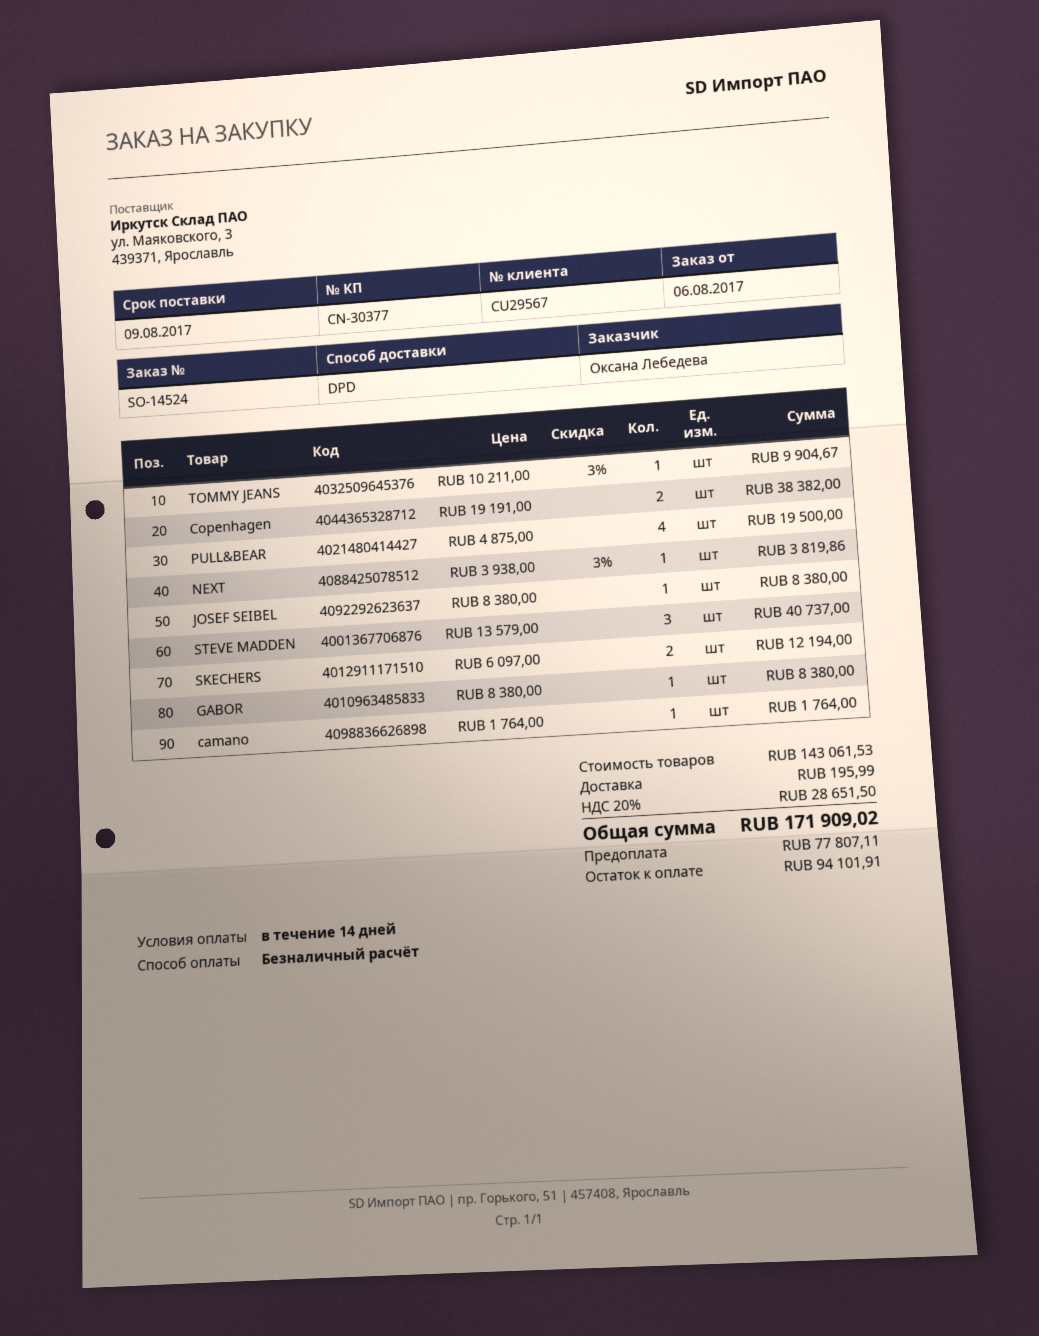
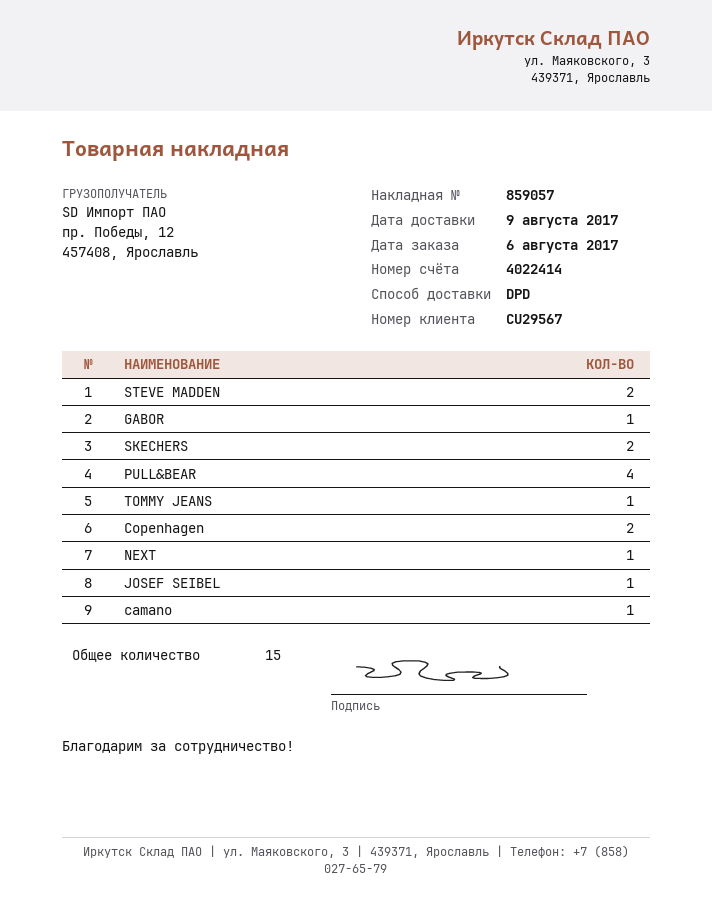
STEVE MADDEN: 3 -> 2

